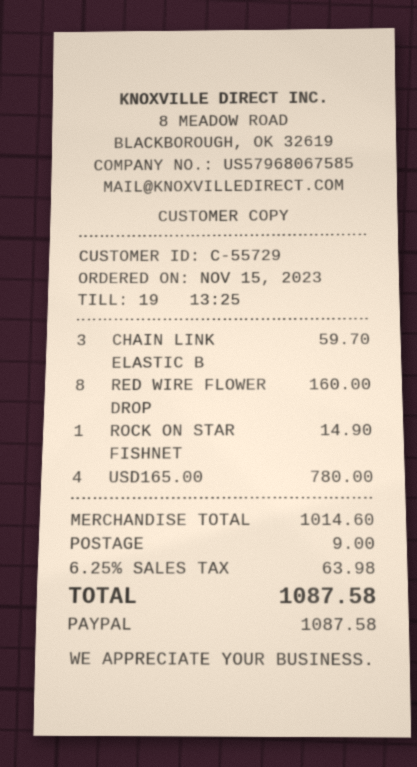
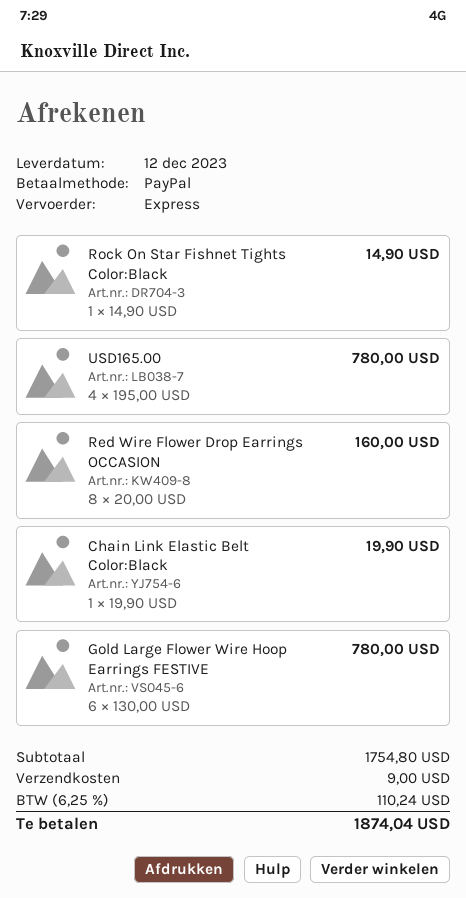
CHAIN LINK ELASTIC B: 3 for 59.70 -> 1 for 19.90
Gold Large Flower Wire Hoop Earrings FESTIVE: none -> 6 for 780.00
subtotal: 1014.60 -> 1754.80
tax: 6.25% = 63.98 -> 6.25% = 110.24
total: 1087.58 -> 1874.04

